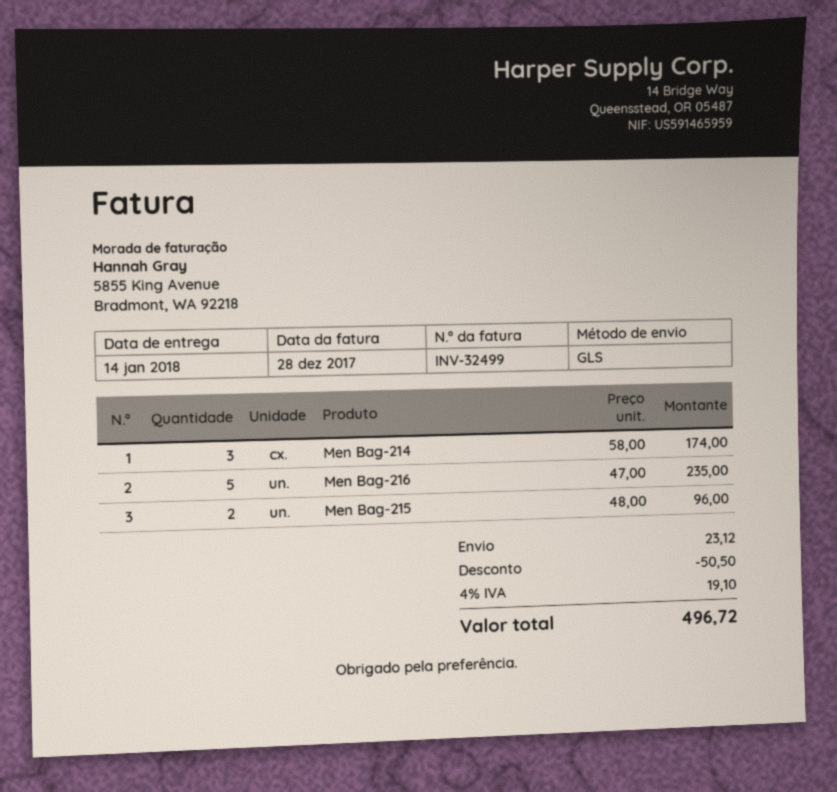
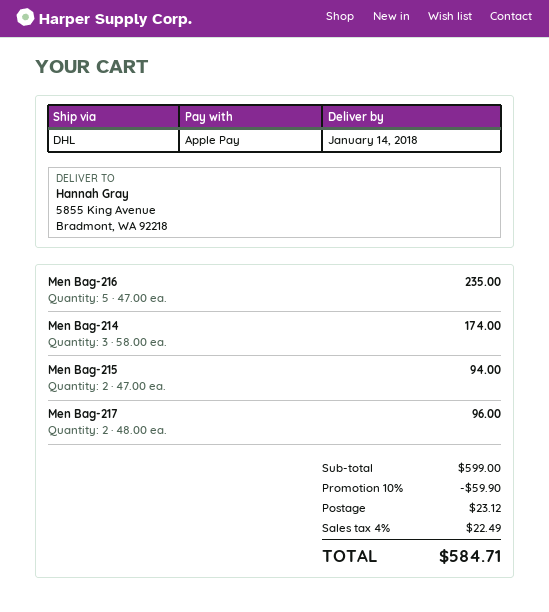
shipping method: GLS -> DHL
Men Bag-215: 2 x 48.00 = 96.00 -> 2 x 47.00 = 94.00
Men Bag-217: none -> 2 x 48.00 = 96.00
discount: 50.50 -> 59.90
tax: 4% = 19.10 -> 4% = 22.49
total: 496.72 -> 584.71

